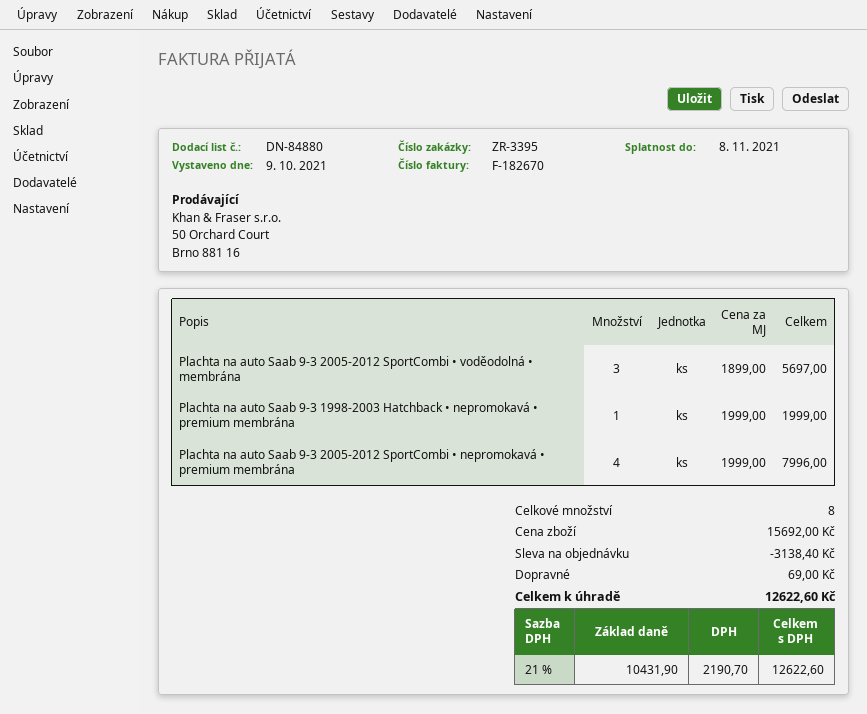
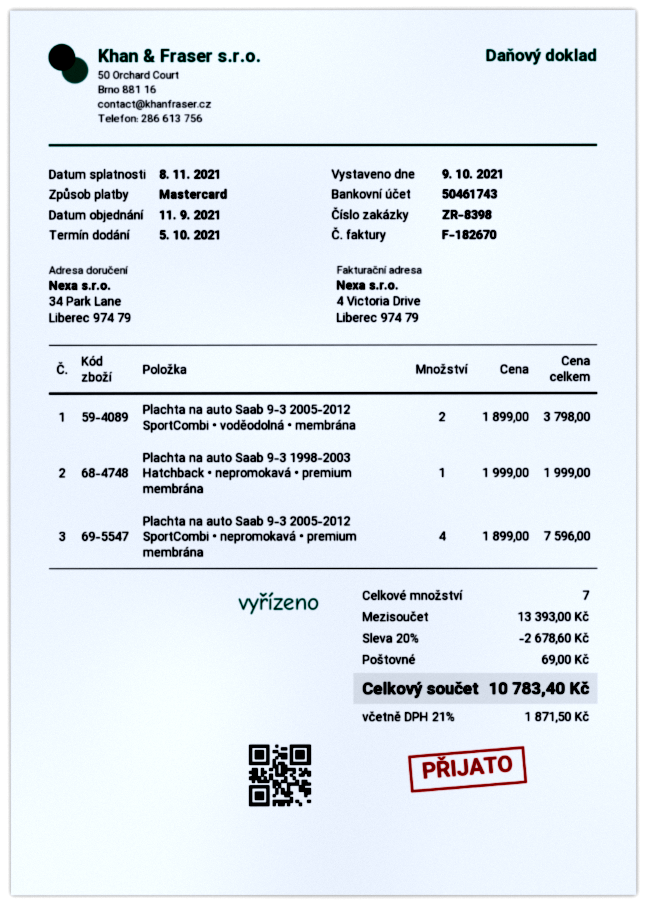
reference: ZR-3395 -> ZR-8398
Plachta na auto Saab 9-3 2005-2012 SportCombi • voděodolná • membrána: 3 x 1899.00 = 5697.00 -> 2 x 1899.00 = 3798.00
Plachta na auto Saab 9-3 2005-2012 SportCombi • nepromokavá • premium membrána: 4 x 1999.00 = 7996.00 -> 4 x 1899.00 = 7596.00
total quantity: 8 -> 7
subtotal: 15692.00 -> 13393.00
discount: 3138.40 -> 2678.60
tax: 21% = 2190.70 -> 21% = 1871.50
total: 12622.60 -> 10783.40

